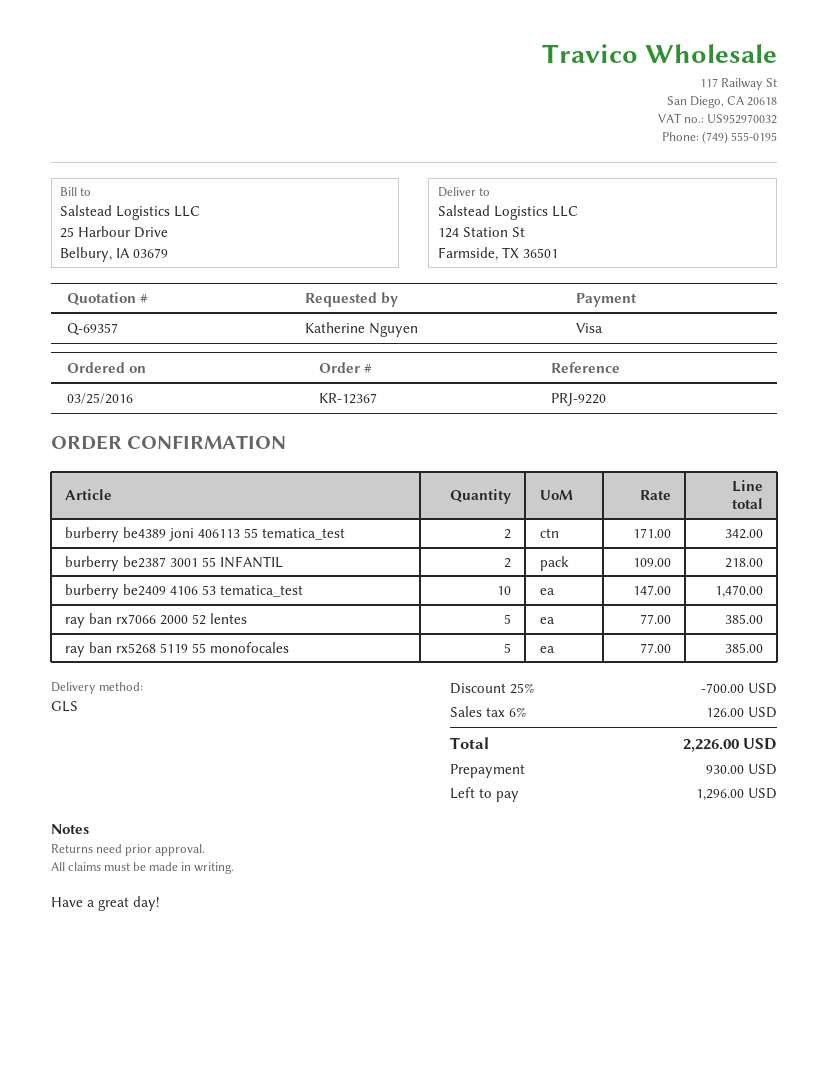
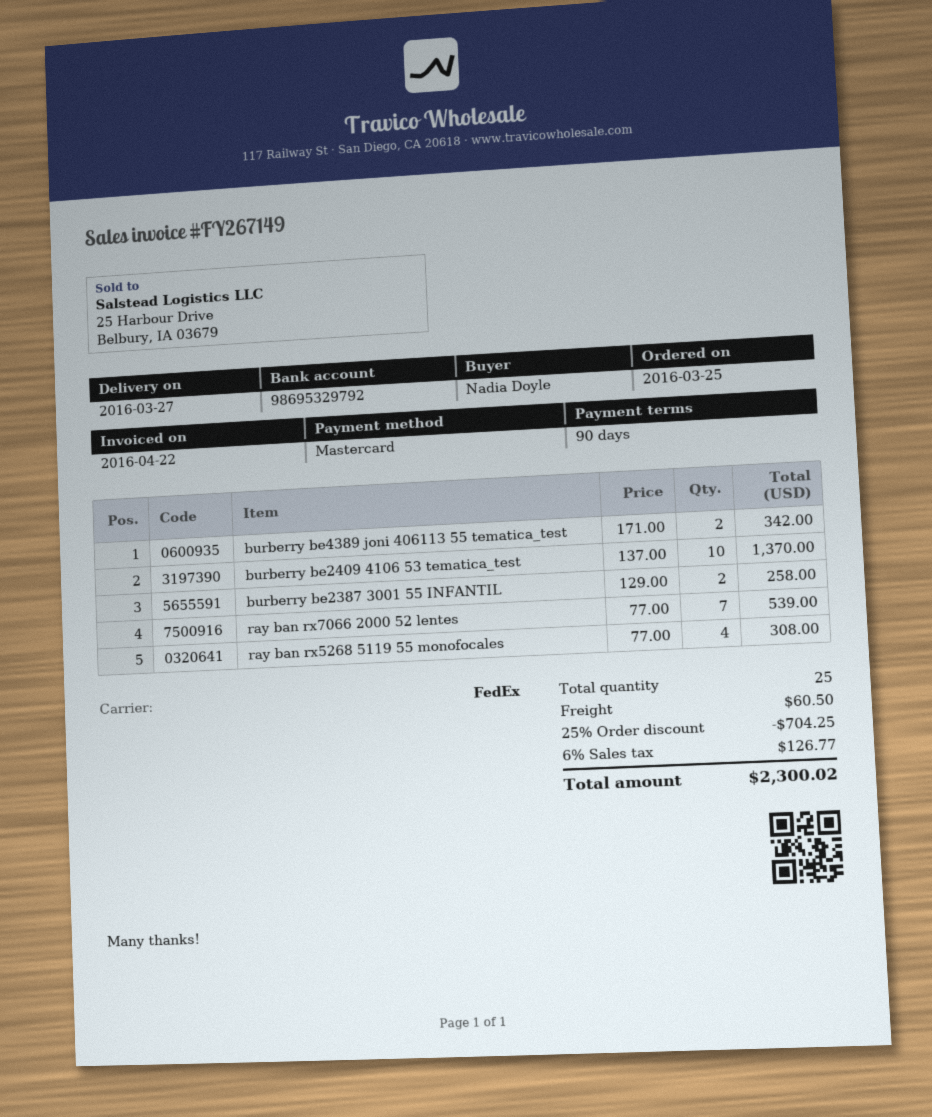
ordered by: Katherine Nguyen -> Nadia Doyle
payment method: Visa -> Mastercard
shipping method: GLS -> FedEx
burberry be2387 3001 55 INFANTIL: 2 x 109.00 = 218.00 -> 2 x 129.00 = 258.00
burberry be2409 4106 53 tematica_test: 10 x 147.00 = 1470.00 -> 10 x 137.00 = 1370.00
ray ban rx7066 2000 52 lentes: 5 x 77.00 = 385.00 -> 7 x 77.00 = 539.00
ray ban rx5268 5119 55 monofocales: 5 x 77.00 = 385.00 -> 4 x 77.00 = 308.00
discount: 25% = 700.00 -> 25% = 704.25
shipping: none -> 60.50
tax: 6% = 126.00 -> 6% = 126.77
total: 2226.00 -> 2300.02

